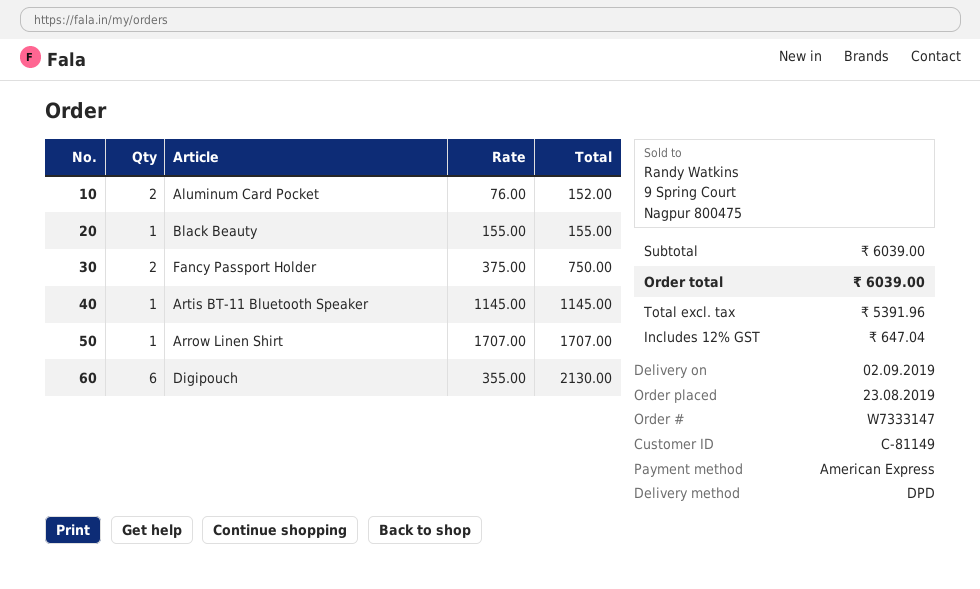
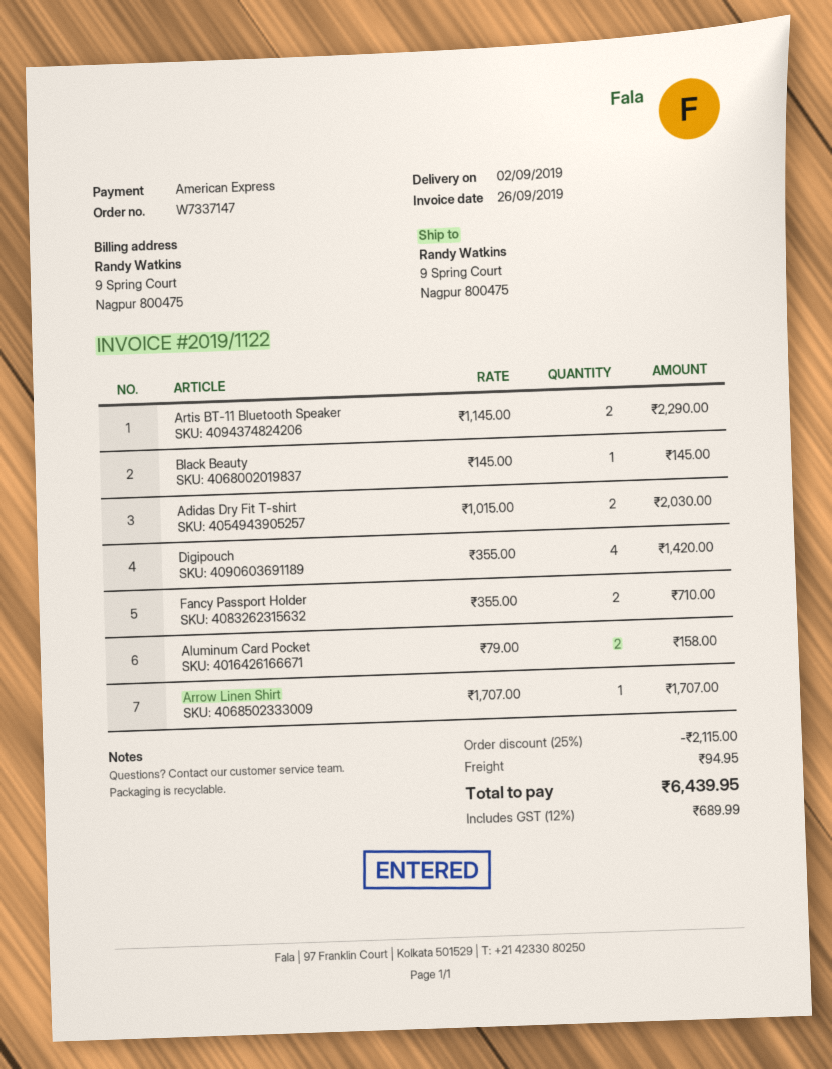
order number: W7333147 -> W7337147
Aluminum Card Pocket: 2 x 76.00 = 152.00 -> 2 x 79.00 = 158.00
Black Beauty: 1 x 155.00 = 155.00 -> 1 x 145.00 = 145.00
Fancy Passport Holder: 2 x 375.00 = 750.00 -> 2 x 355.00 = 710.00
Artis BT-11 Bluetooth Speaker: 1 x 1145.00 = 1145.00 -> 2 x 1145.00 = 2290.00
Digipouch: 6 x 355.00 = 2130.00 -> 4 x 355.00 = 1420.00
Adidas Dry Fit T-shirt: none -> 2 x 1015.00 = 2030.00
discount: none -> 25% = 2115.00
shipping: none -> 94.95
tax: 12% = 647.04 -> 12% = 689.99
total: 6039.00 -> 6439.95

